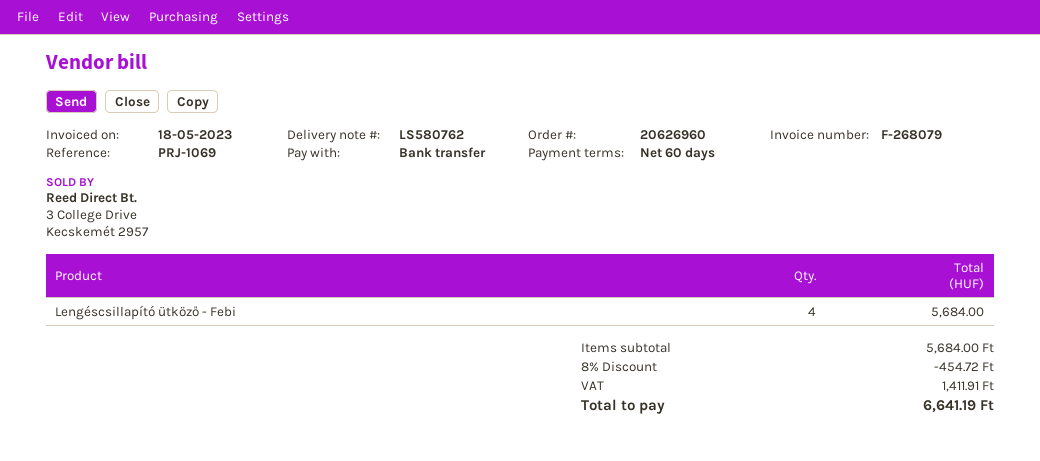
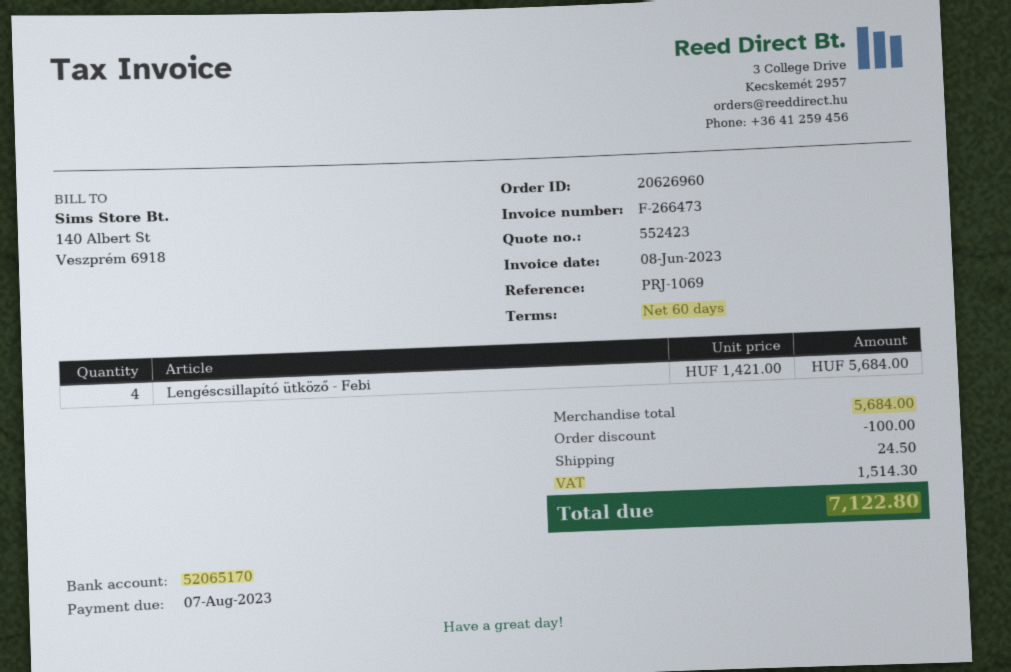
invoice number: F-268079 -> F-266473
invoice date: 2023-05-18 -> 2023-06-08
discount: 454.72 -> 100.00
shipping: none -> 24.50
tax: 1411.91 -> 1514.30
total: 6641.19 -> 7122.80

